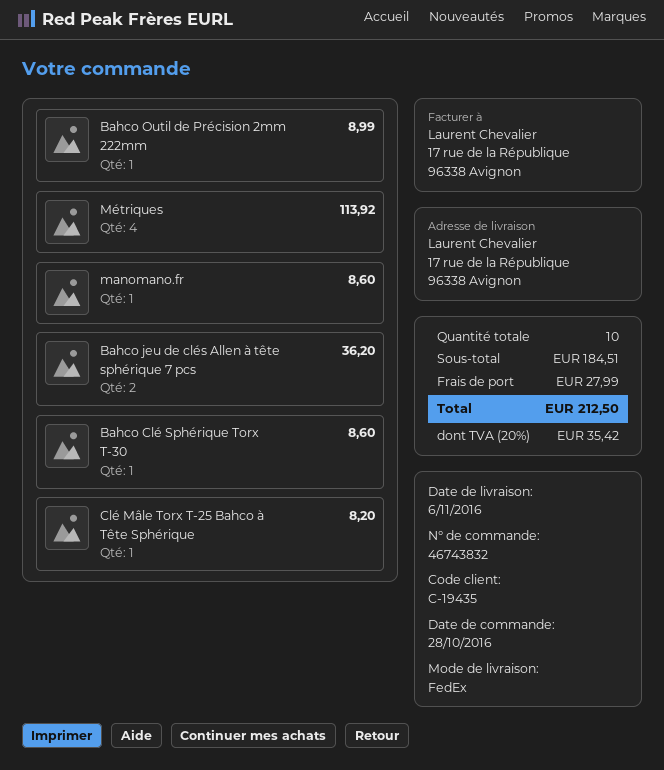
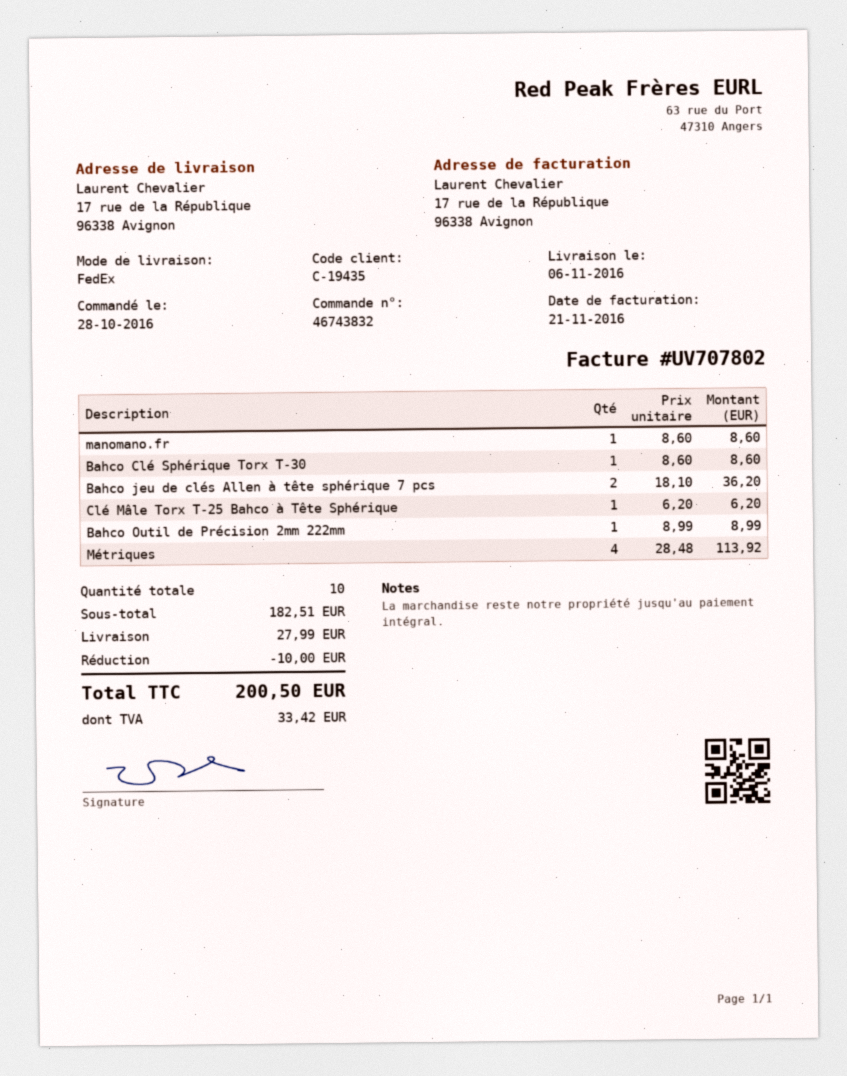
Clé Mâle Torx T-25 Bahco à Tête Sphérique: 1 for 8.20 -> 1 for 6.20
subtotal: 184.51 -> 182.51
discount: none -> 10.00
tax: 35.42 -> 33.42
total: 212.50 -> 200.50

